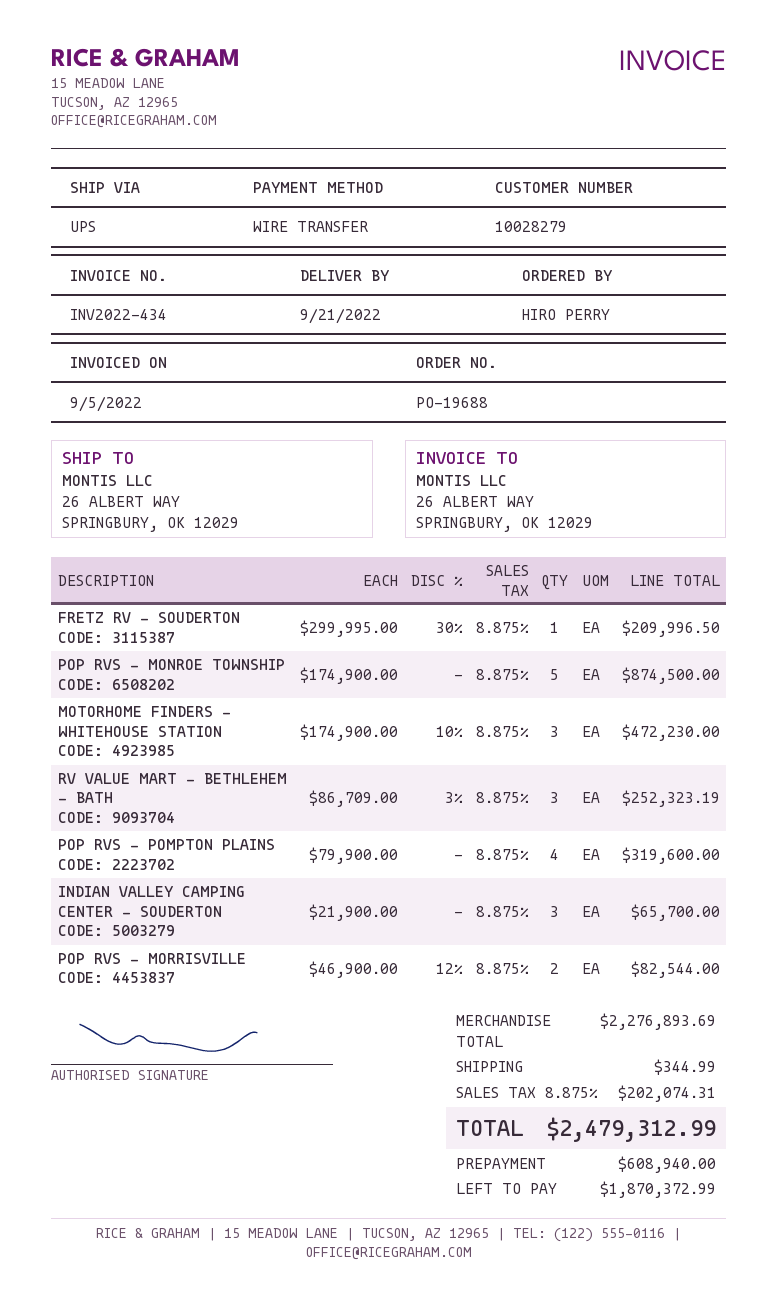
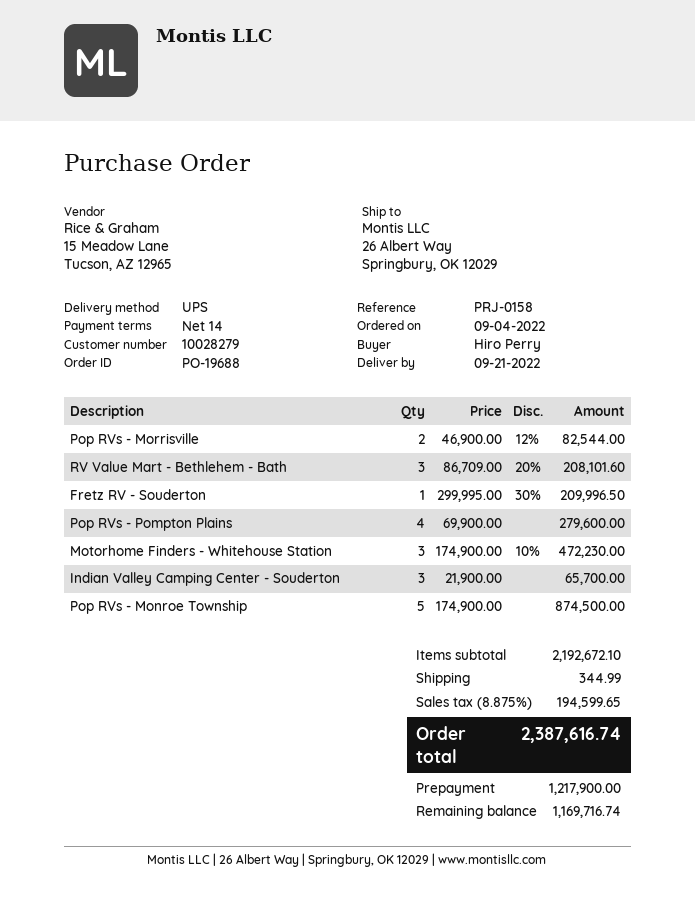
RV VALUE MART - BETHLEHEM - BATH: 3 x 86709.00 - 3% = 252323.19 -> 3 x 86709.00 - 20% = 208101.60
POP RVS - POMPTON PLAINS: 4 x 79900.00 = 319600.00 -> 4 x 69900.00 = 279600.00
subtotal: 2276893.69 -> 2192672.10
tax: 8.875% = 202074.31 -> 8.875% = 194599.65
total: 2479312.99 -> 2387616.74
deposit: 608940.00 -> 1217900.00
balance: 1870372.99 -> 1169716.74

